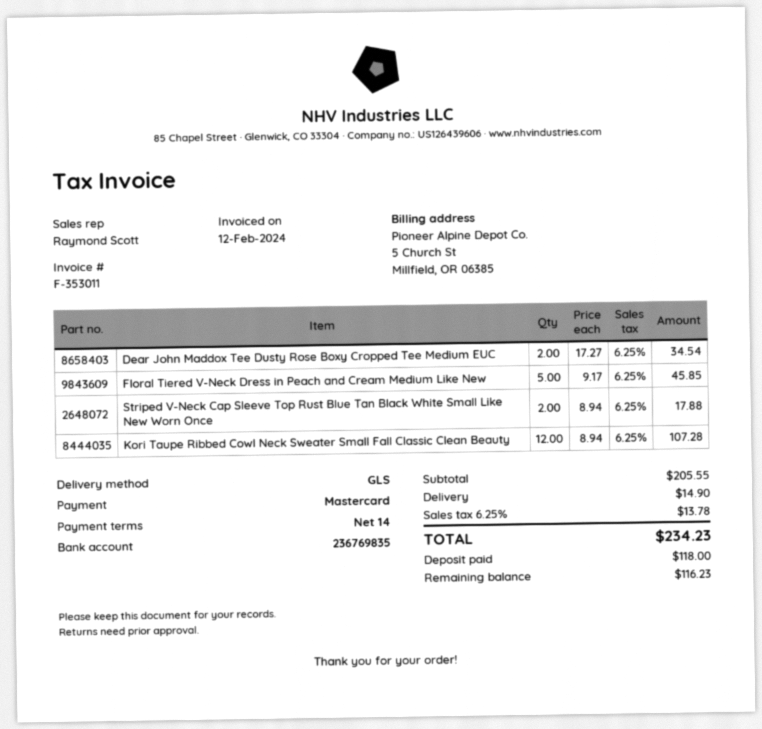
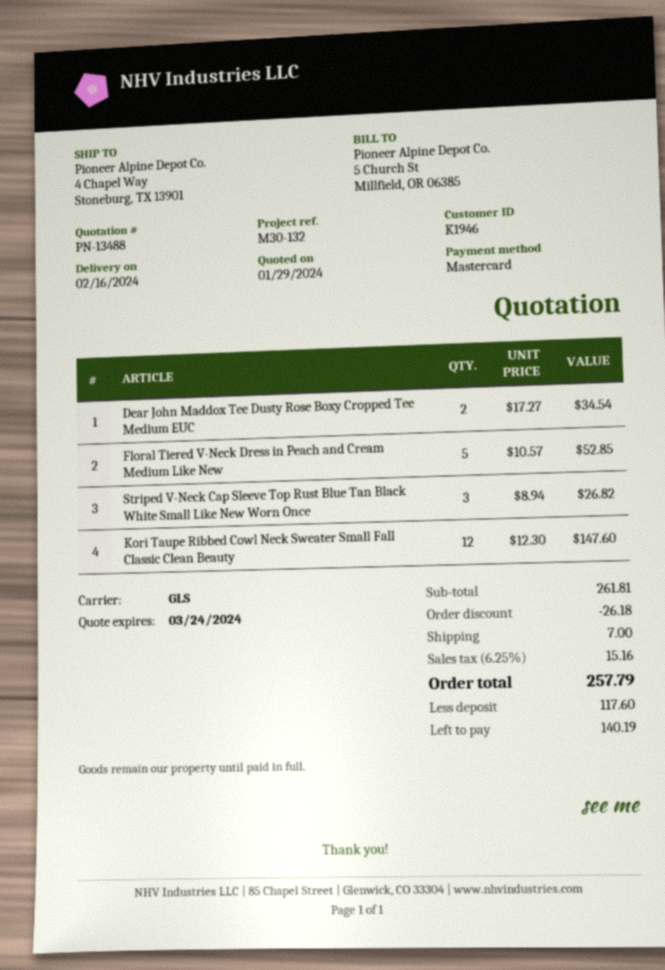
Floral Tiered V-Neck Dress in Peach and Cream Medium Like New: 5 x 9.17 = 45.85 -> 5 x 10.57 = 52.85
Striped V-Neck Cap Sleeve Top Rust Blue Tan Black White Small Like New Worn Once: 2 x 8.94 = 17.88 -> 3 x 8.94 = 26.82
Kori Taupe Ribbed Cowl Neck Sweater Small Fall Classic Clean Beauty: 12 x 8.94 = 107.28 -> 12 x 12.30 = 147.60
subtotal: 205.55 -> 261.81
discount: none -> 26.18
shipping: 14.90 -> 7.00
tax: 6.25% = 13.78 -> 6.25% = 15.16
total: 234.23 -> 257.79
deposit: 118.00 -> 117.60
balance: 116.23 -> 140.19

